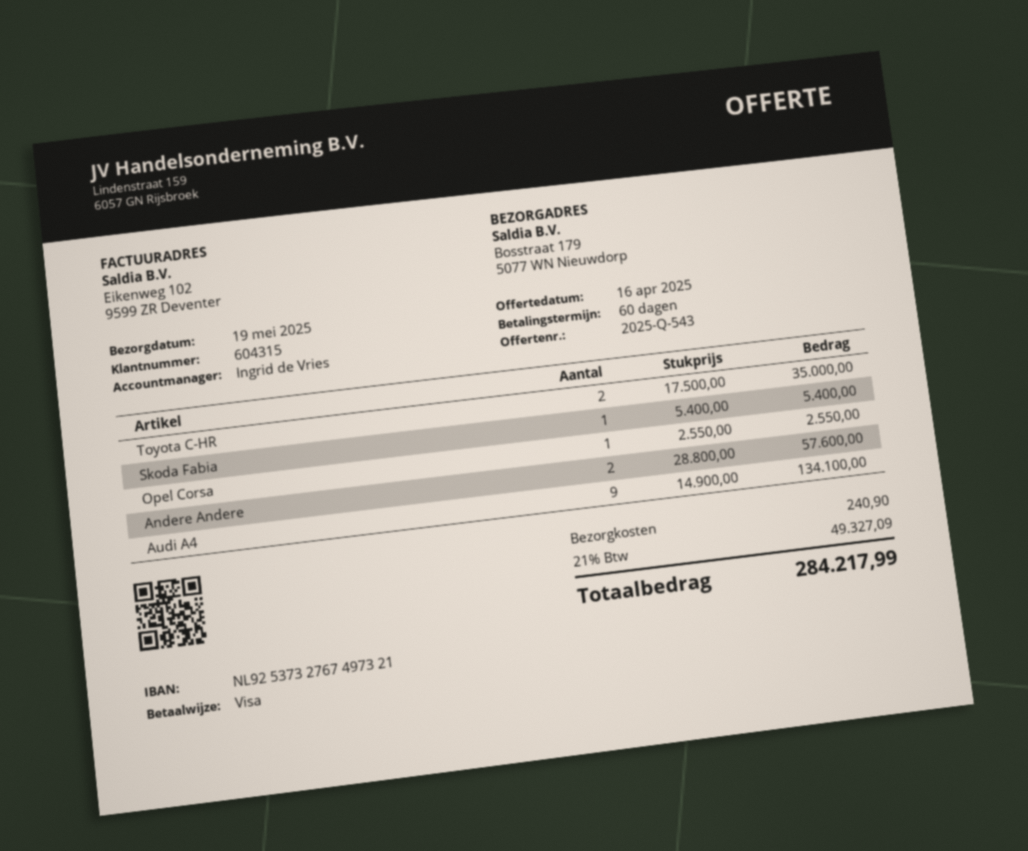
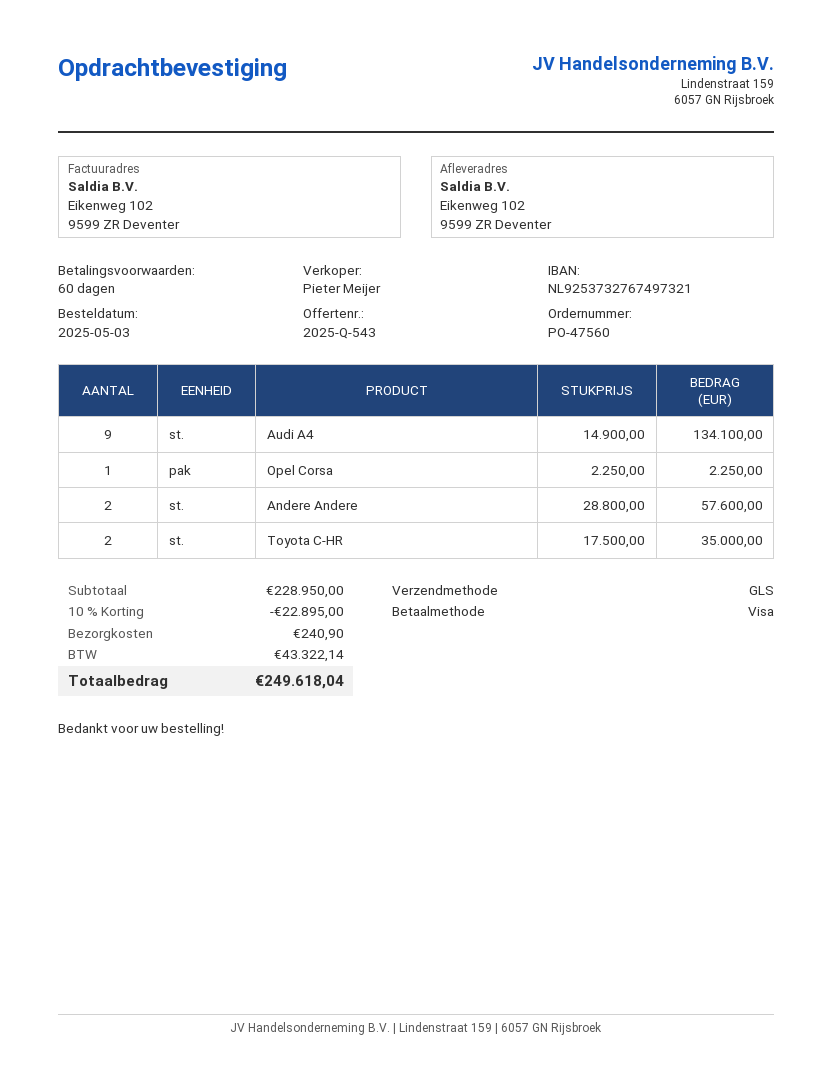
sales rep: Ingrid de Vries -> Pieter Meijer
ship to: Bosstraat 179, 5077 WN Nieuwdorp -> Eikenweg 102, 9599 ZR Deventer
Skoda Fabia: 1 x 5400.00 = 5400.00 -> none
Opel Corsa: 1 x 2550.00 = 2550.00 -> 1 x 2250.00 = 2250.00
discount: none -> 10% = 22895.00
tax: 49327.09 -> 43322.14
total: 284217.99 -> 249618.04

